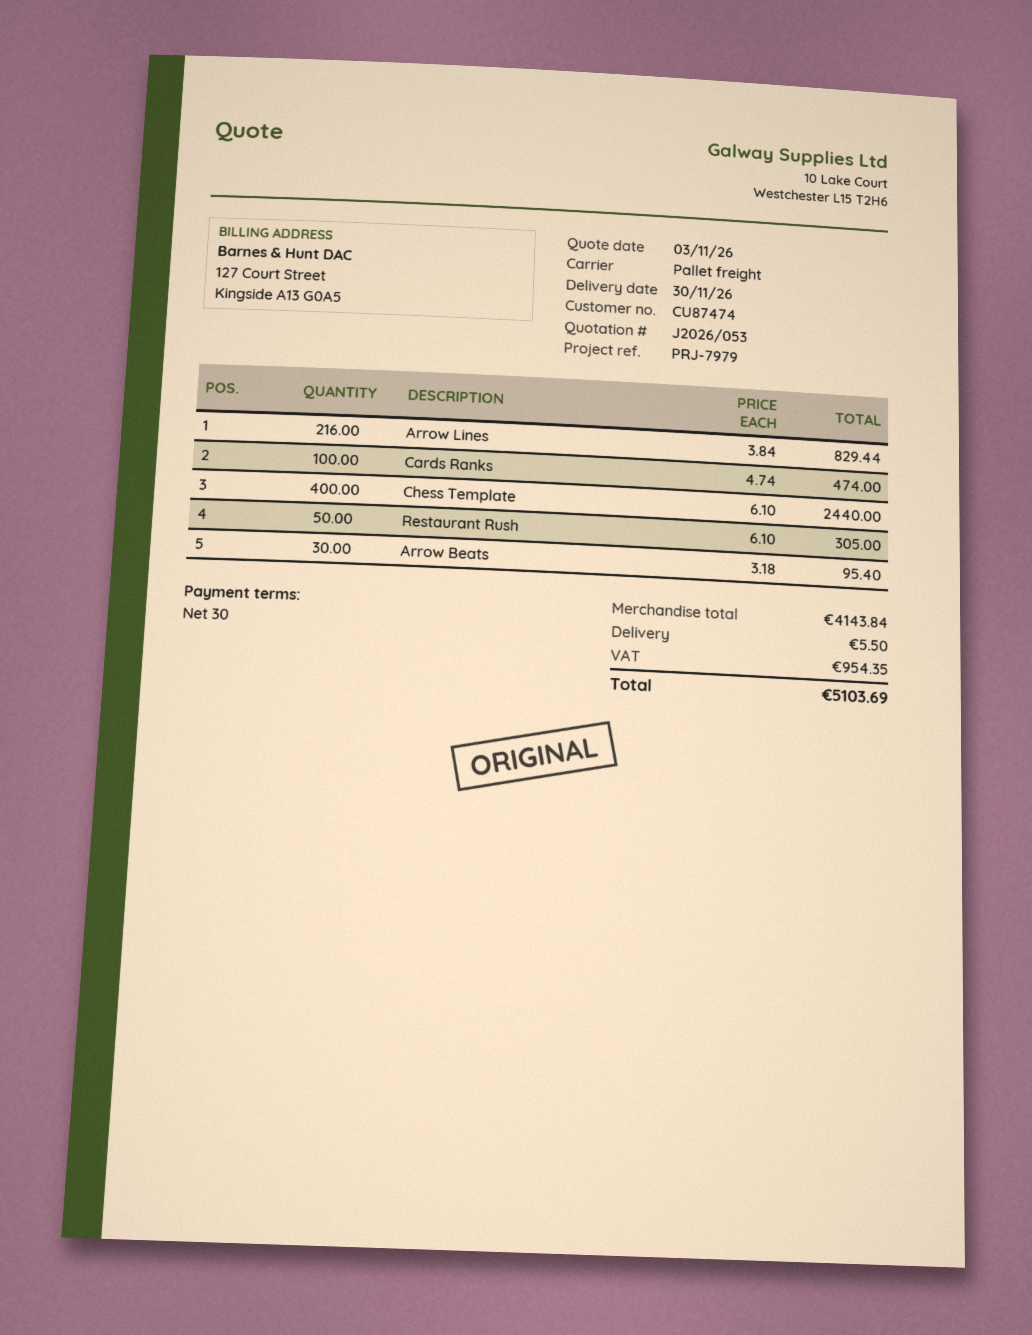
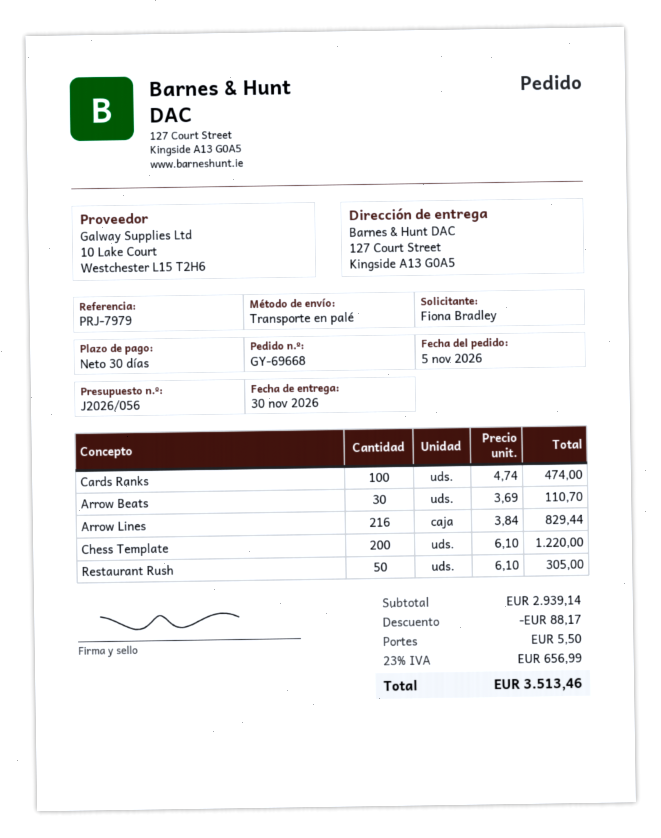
quote number: J2026/053 -> J2026/056
Chess Template: 400 x 6.10 = 2440.00 -> 200 x 6.10 = 1220.00
Arrow Beats: 30 x 3.18 = 95.40 -> 30 x 3.69 = 110.70
subtotal: 4143.84 -> 2939.14
discount: none -> 88.17
tax: 954.35 -> 656.99
total: 5103.69 -> 3513.46

